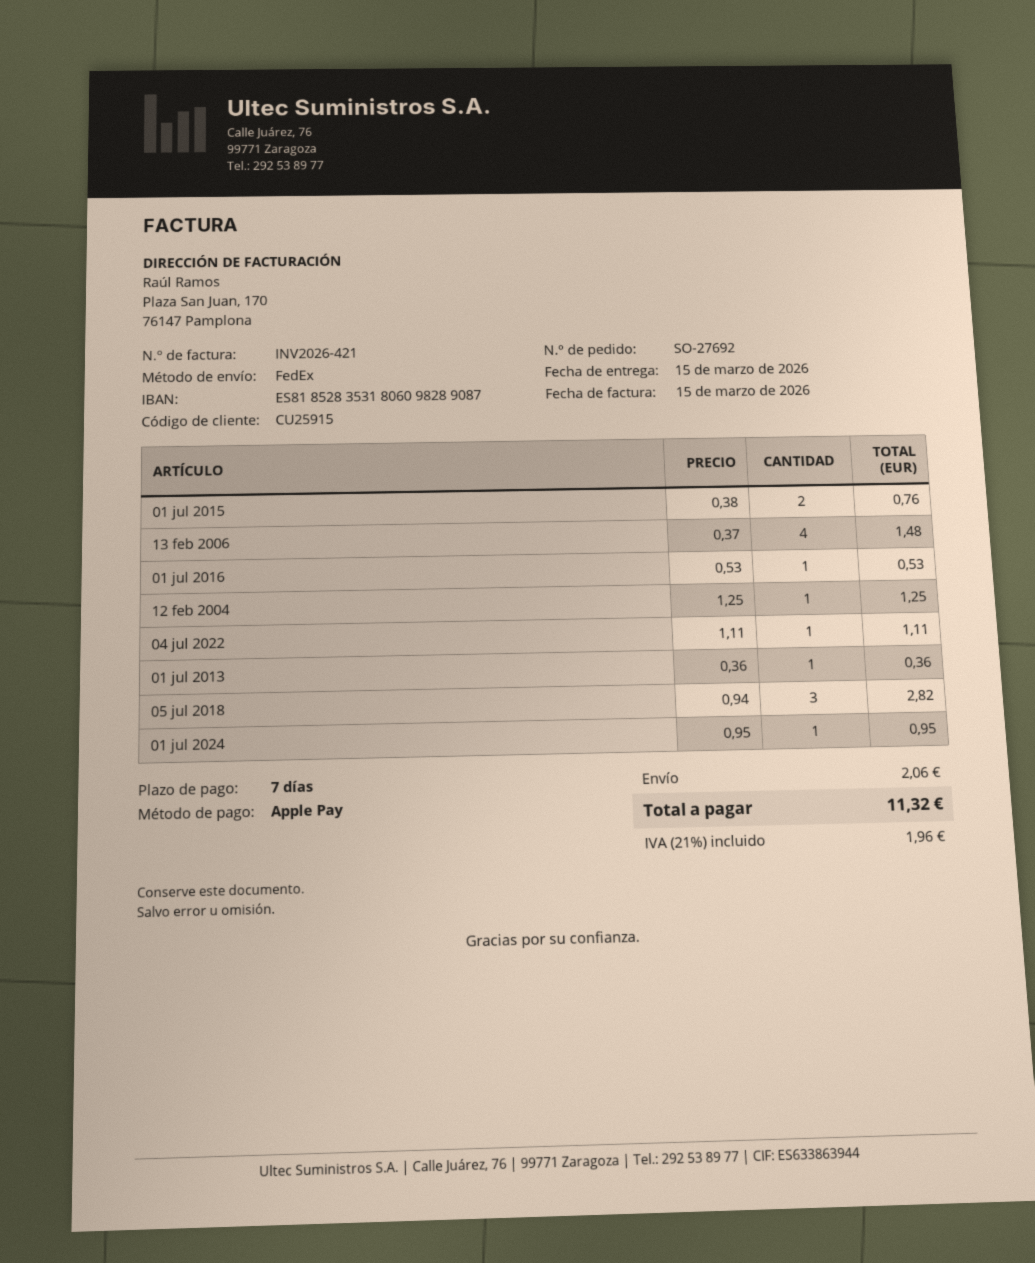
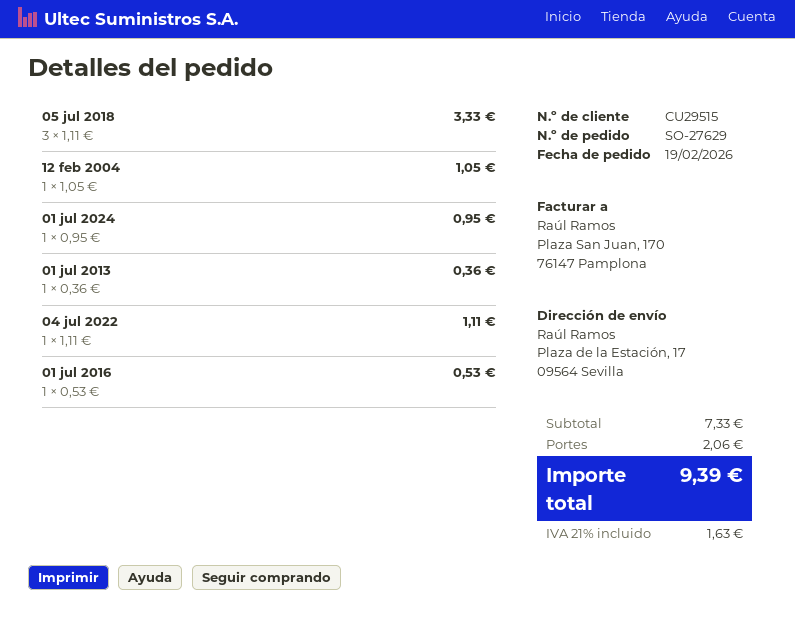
order number: SO-27692 -> SO-27629
customer number: CU25915 -> CU29515
01 jul 2015: 2 x 0.38 = 0.76 -> none
13 feb 2006: 4 x 0.37 = 1.48 -> none
12 feb 2004: 1 x 1.25 = 1.25 -> 1 x 1.05 = 1.05
05 jul 2018: 3 x 0.94 = 2.82 -> 3 x 1.11 = 3.33
tax: 21% = 1.96 -> 21% = 1.63
total: 11.32 -> 9.39

